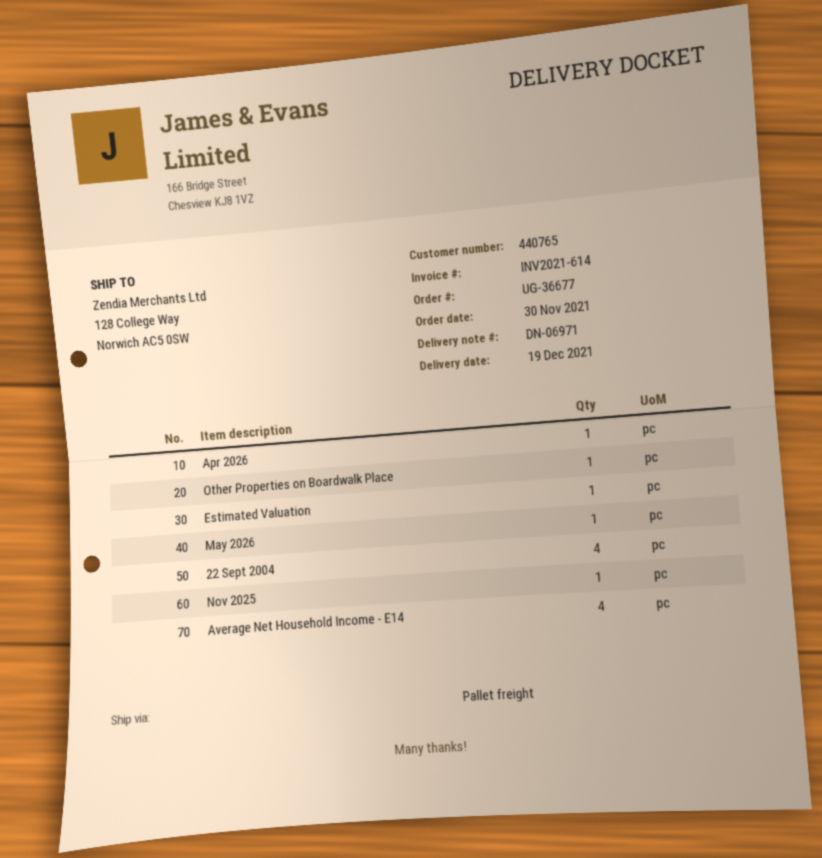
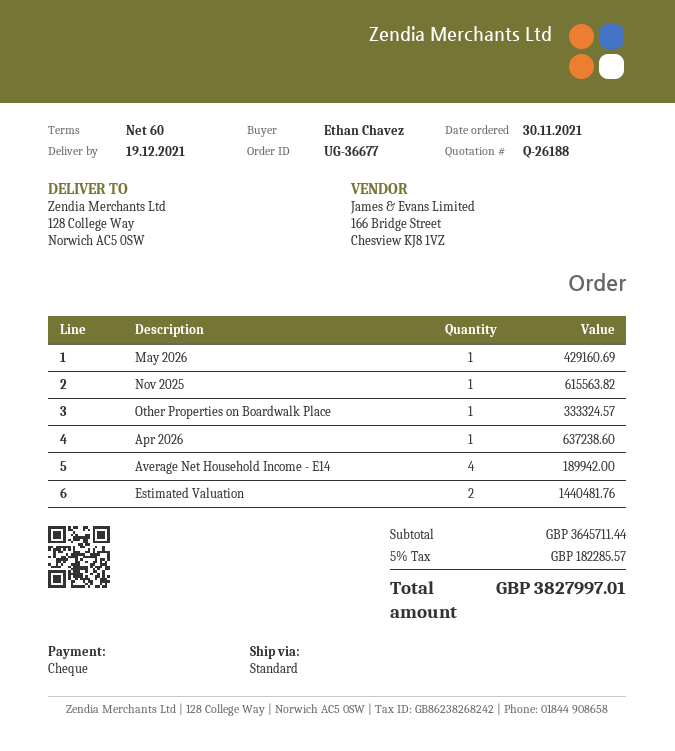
shipping method: pallet freight -> standard
Estimated Valuation: 1 -> 2
22 Sept 2004: 4 -> none

